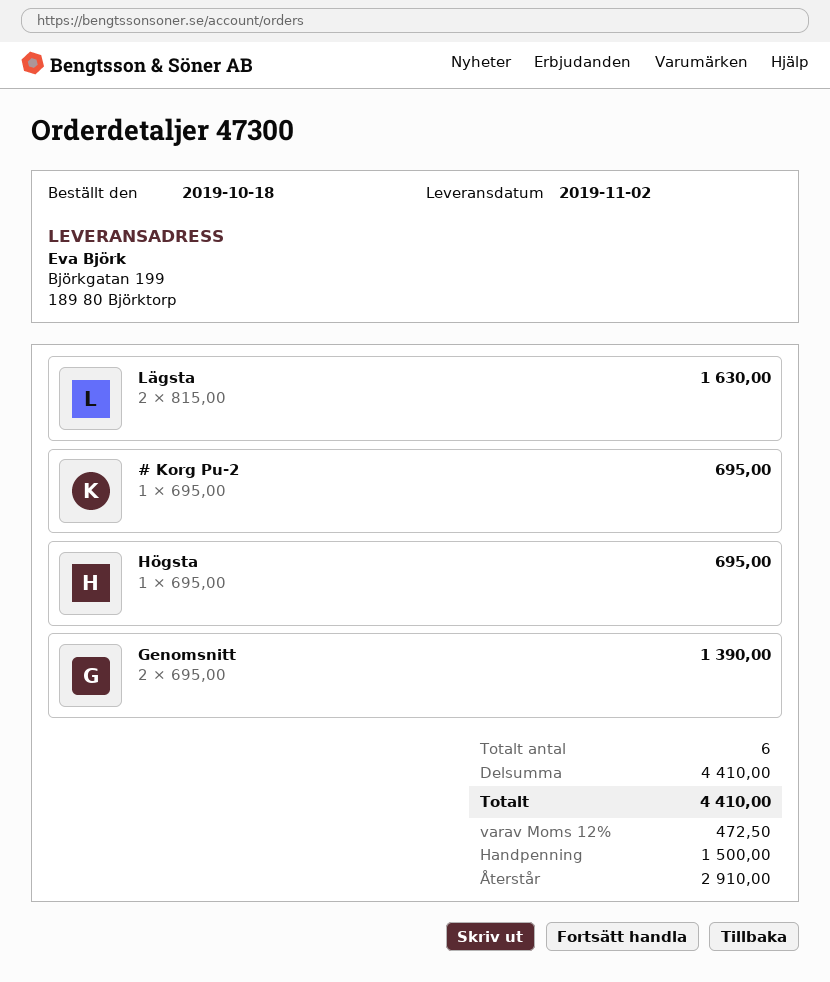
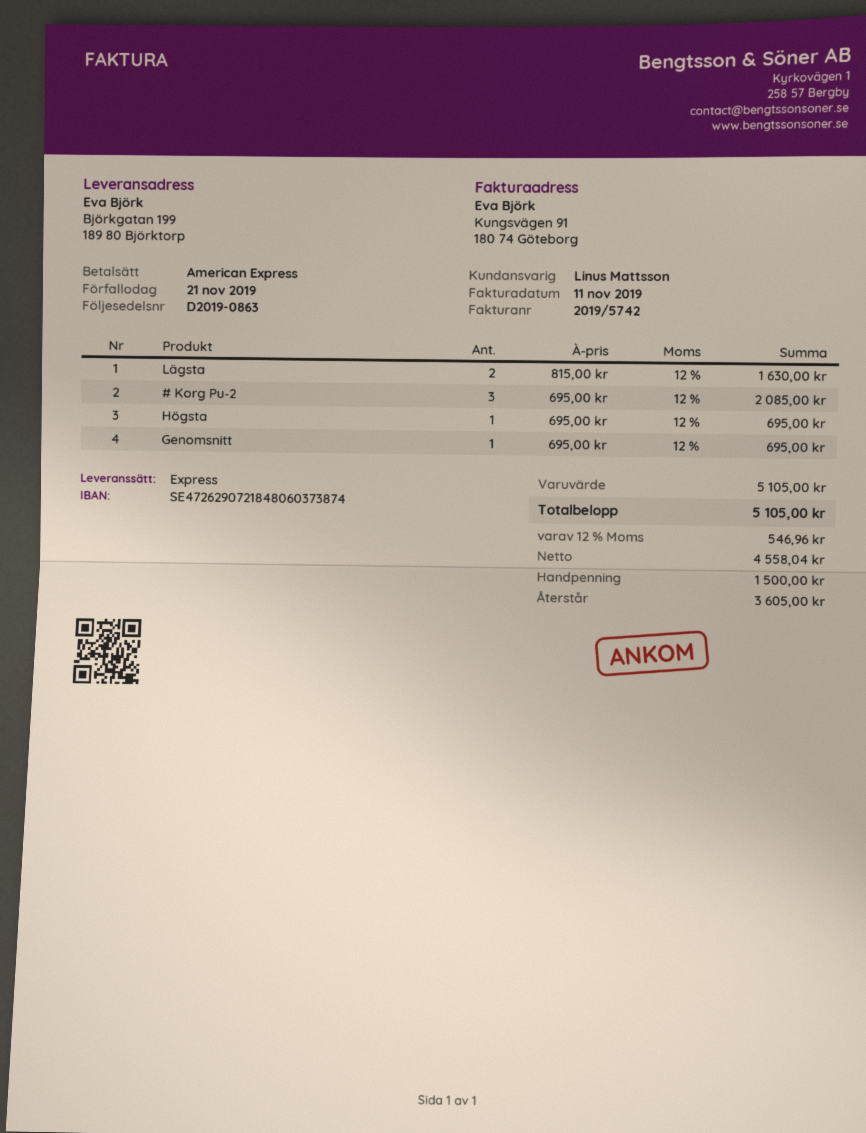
# Korg Pu-2: 1 x 695.00 = 695.00 -> 3 x 695.00 = 2085.00
Genomsnitt: 2 x 695.00 = 1390.00 -> 1 x 695.00 = 695.00
subtotal: 4410.00 -> 5105.00
tax: 12% = 472.50 -> 12% = 546.96
total: 4410.00 -> 5105.00
balance: 2910.00 -> 3605.00

